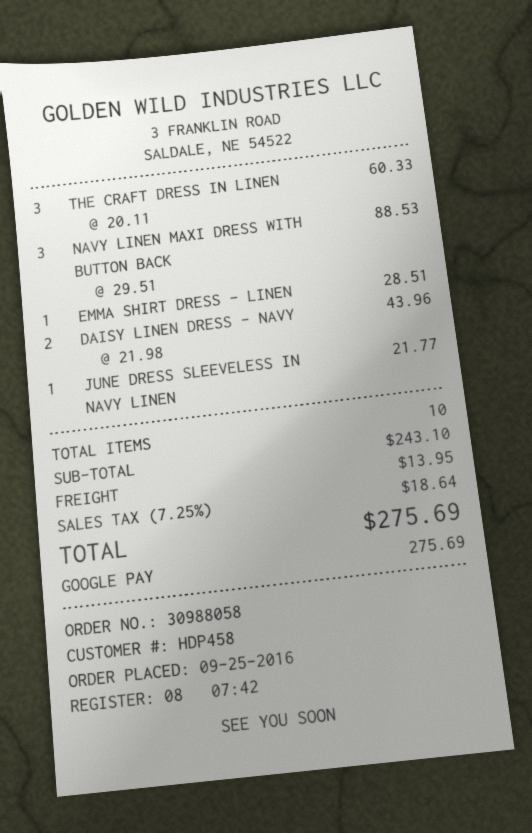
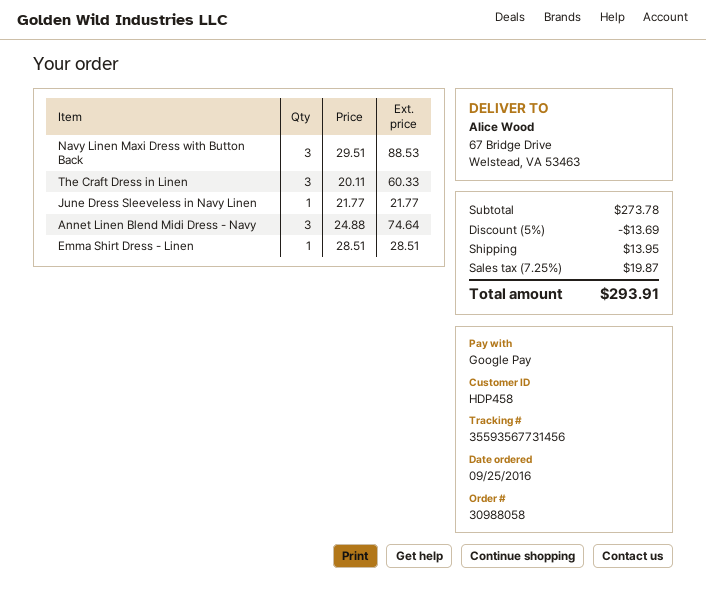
DAISY LINEN DRESS - NAVY: 2 x 21.98 = 43.96 -> none
Annet Linen Blend Midi Dress - Navy: none -> 3 x 24.88 = 74.64
subtotal: 243.10 -> 273.78
discount: none -> 5% = 13.69
tax: 7.25% = 18.64 -> 7.25% = 19.87
total: 275.69 -> 293.91

